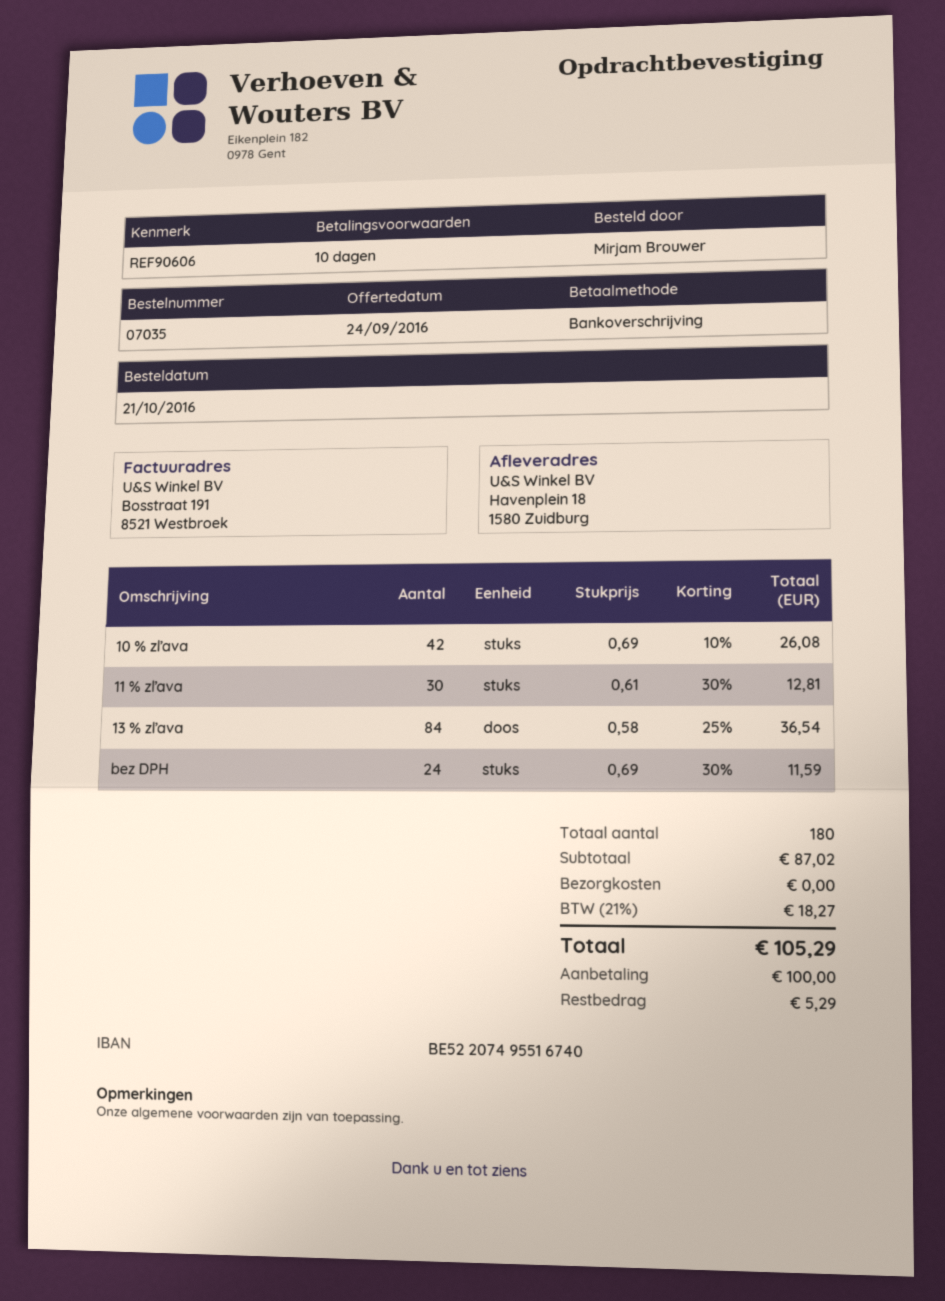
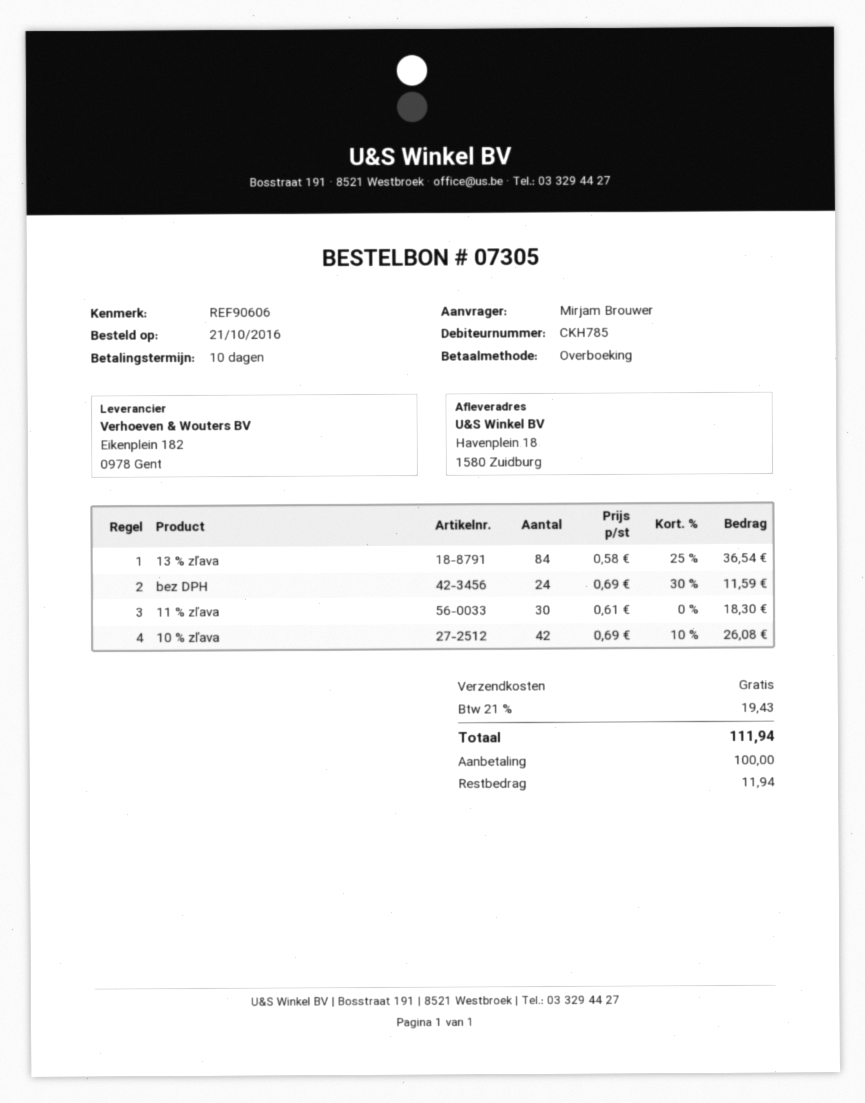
order number: 07035 -> 07305
11 % zľava: 30 x 0.61 - 30% = 12.81 -> 30 x 0.61 = 18.30
tax: 21% = 18.27 -> 21% = 19.43
total: 105.29 -> 111.94
balance: 5.29 -> 11.94

